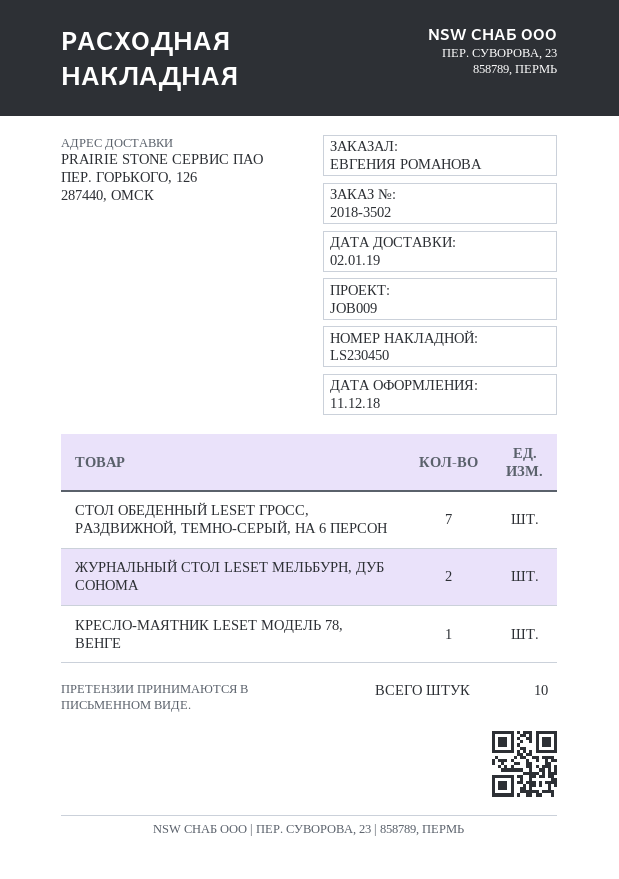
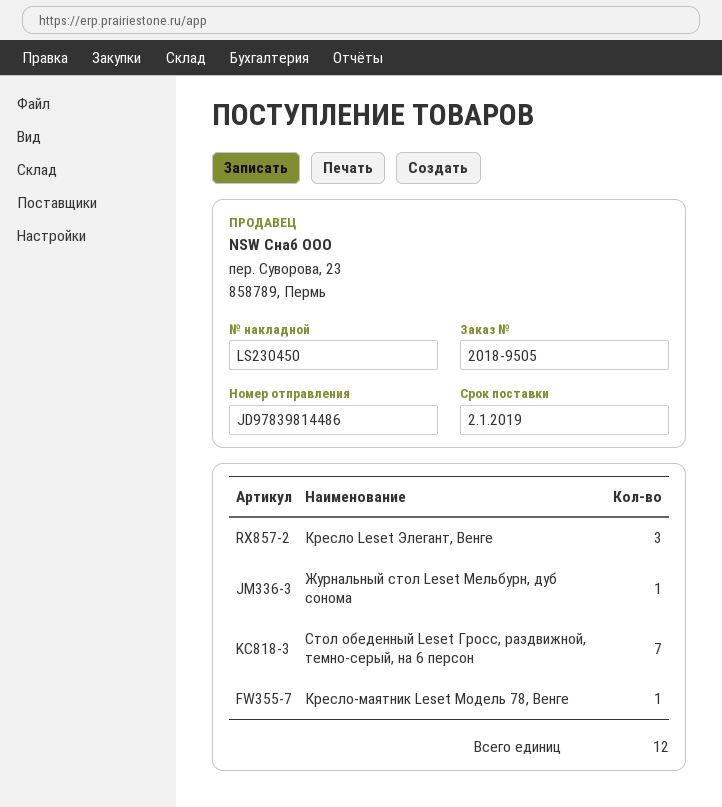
order number: 2018-3502 -> 2018-9505
ЖУРНАЛЬНЫЙ СТОЛ LESET МЕЛЬБУРН, ДУБ СОНОМА: 2 -> 1
Кресло Leset Элегант, Венге: none -> 3
total quantity: 10 -> 12

